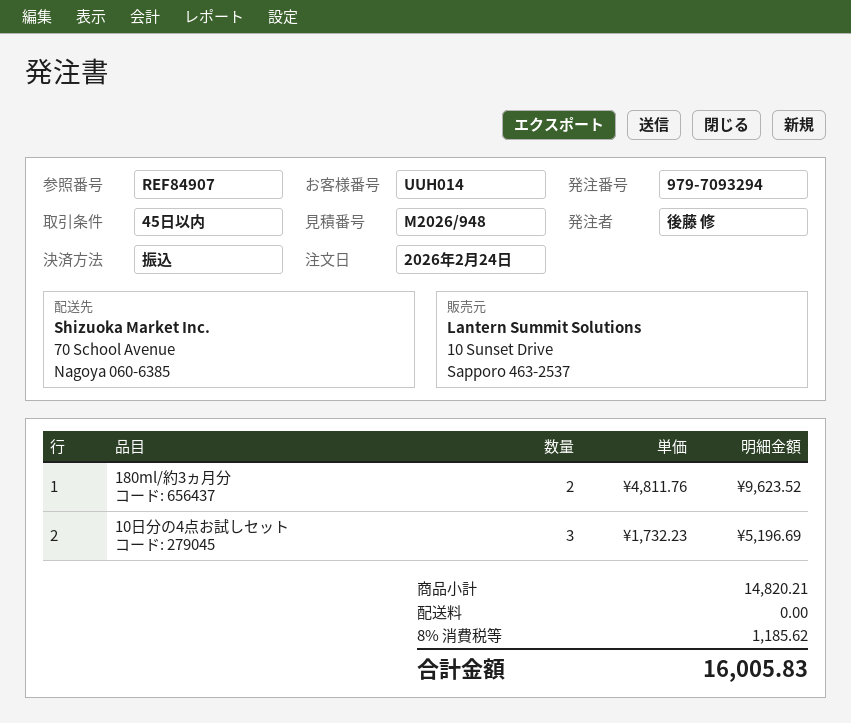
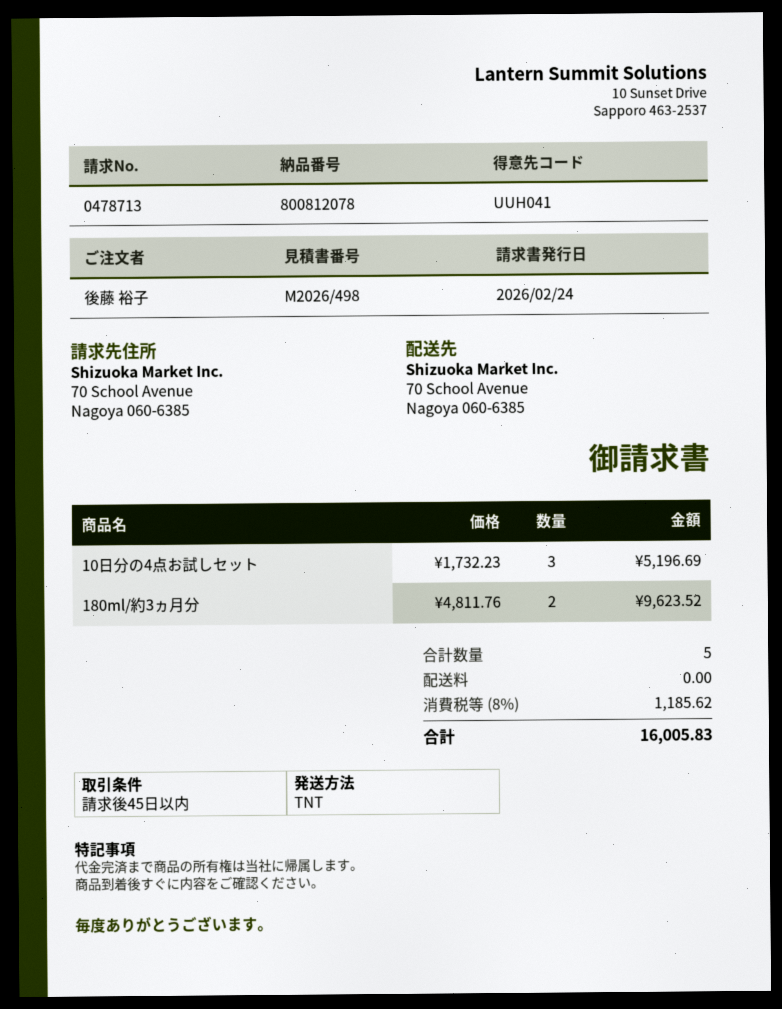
quote number: M2026/948 -> M2026/498
customer number: UUH014 -> UUH041
ordered by: 後藤 修 -> 後藤 裕子

